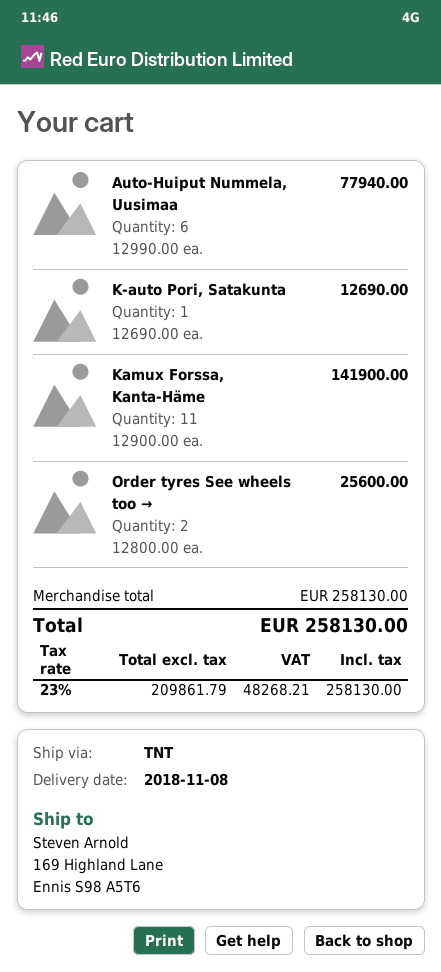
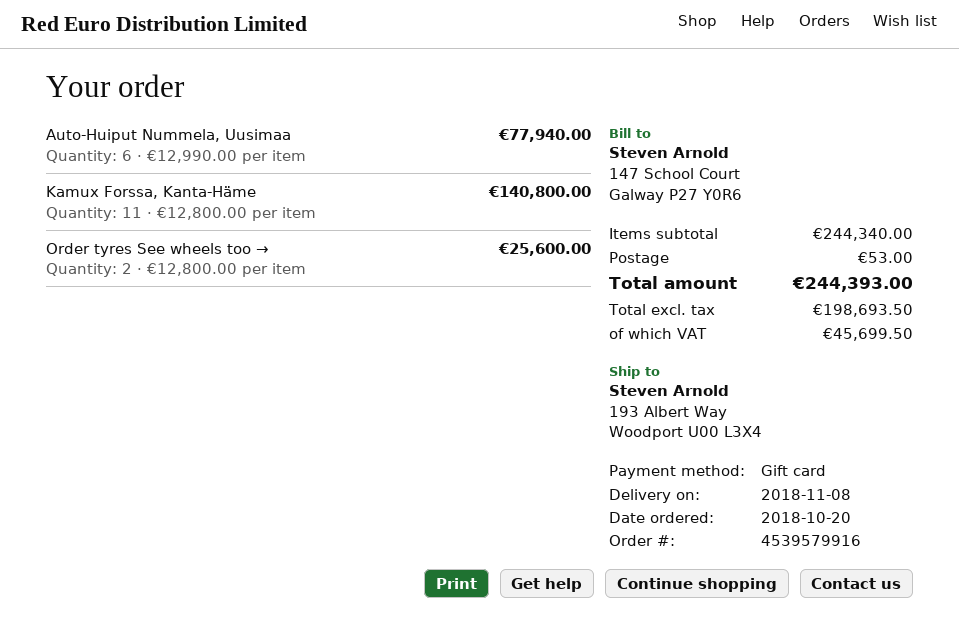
ship to: 169 Highland Lane, Ennis S98 A5T6 -> 193 Albert Way, Woodport U00 L3X4
K-auto Pori, Satakunta: 1 x 12690.00 = 12690.00 -> none
Kamux Forssa, Kanta-Häme: 11 x 12900.00 = 141900.00 -> 11 x 12800.00 = 140800.00
subtotal: 258130.00 -> 244340.00
shipping: none -> 53.00
net: 209861.79 -> 198693.50
tax: 48268.21 -> 45699.50
total: 258130.00 -> 244393.00

